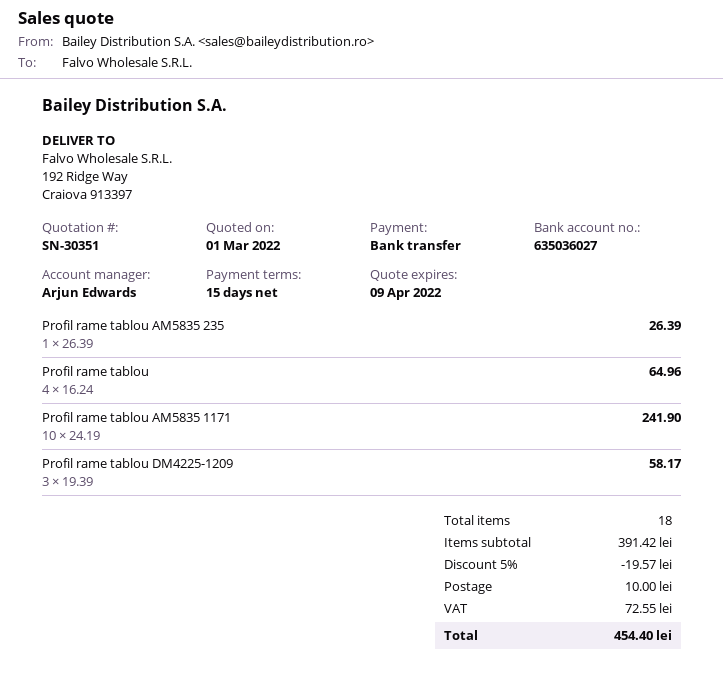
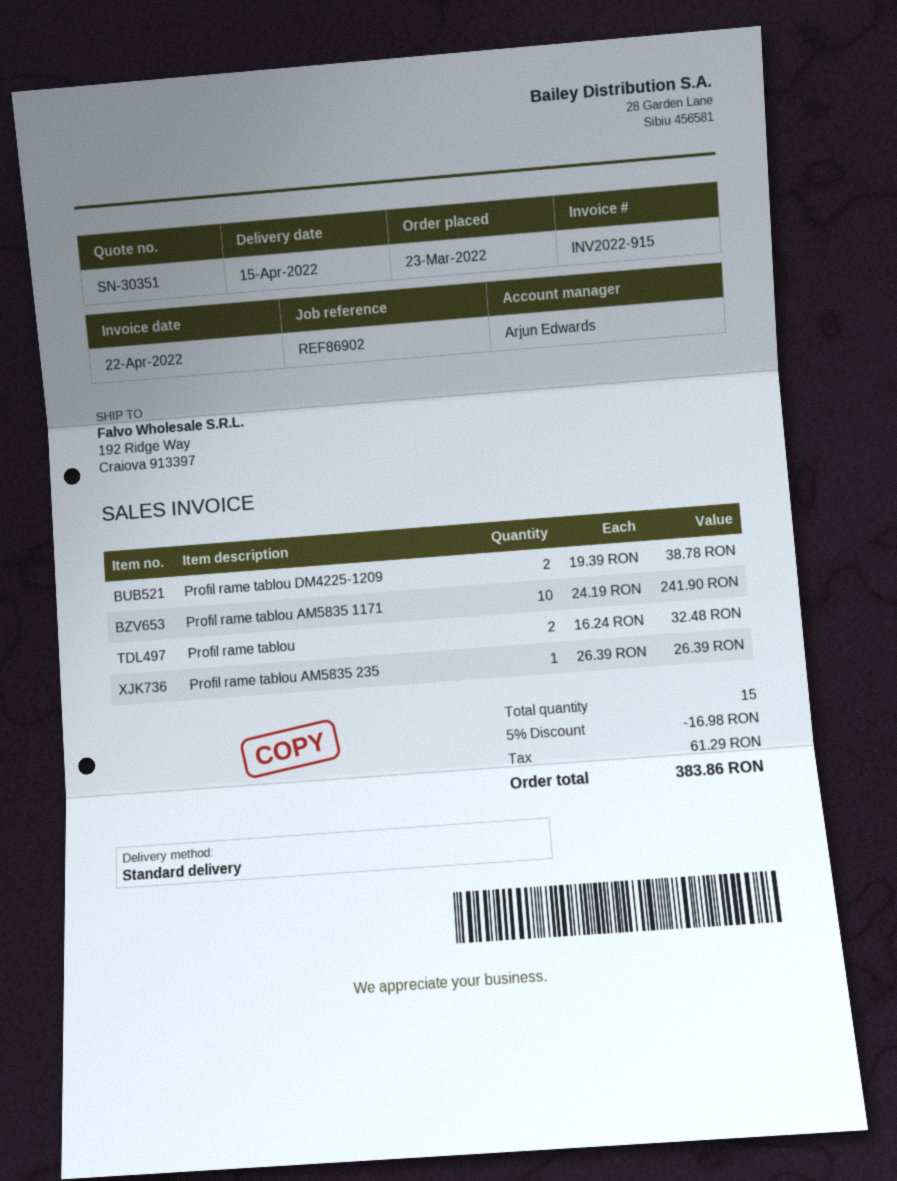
Profil rame tablou: 4 x 16.24 = 64.96 -> 2 x 16.24 = 32.48
Profil rame tablou DM4225-1209: 3 x 19.39 = 58.17 -> 2 x 19.39 = 38.78
total quantity: 18 -> 15
discount: 5% = 19.57 -> 5% = 16.98
shipping: 10.00 -> none
tax: 72.55 -> 61.29
total: 454.40 -> 383.86

